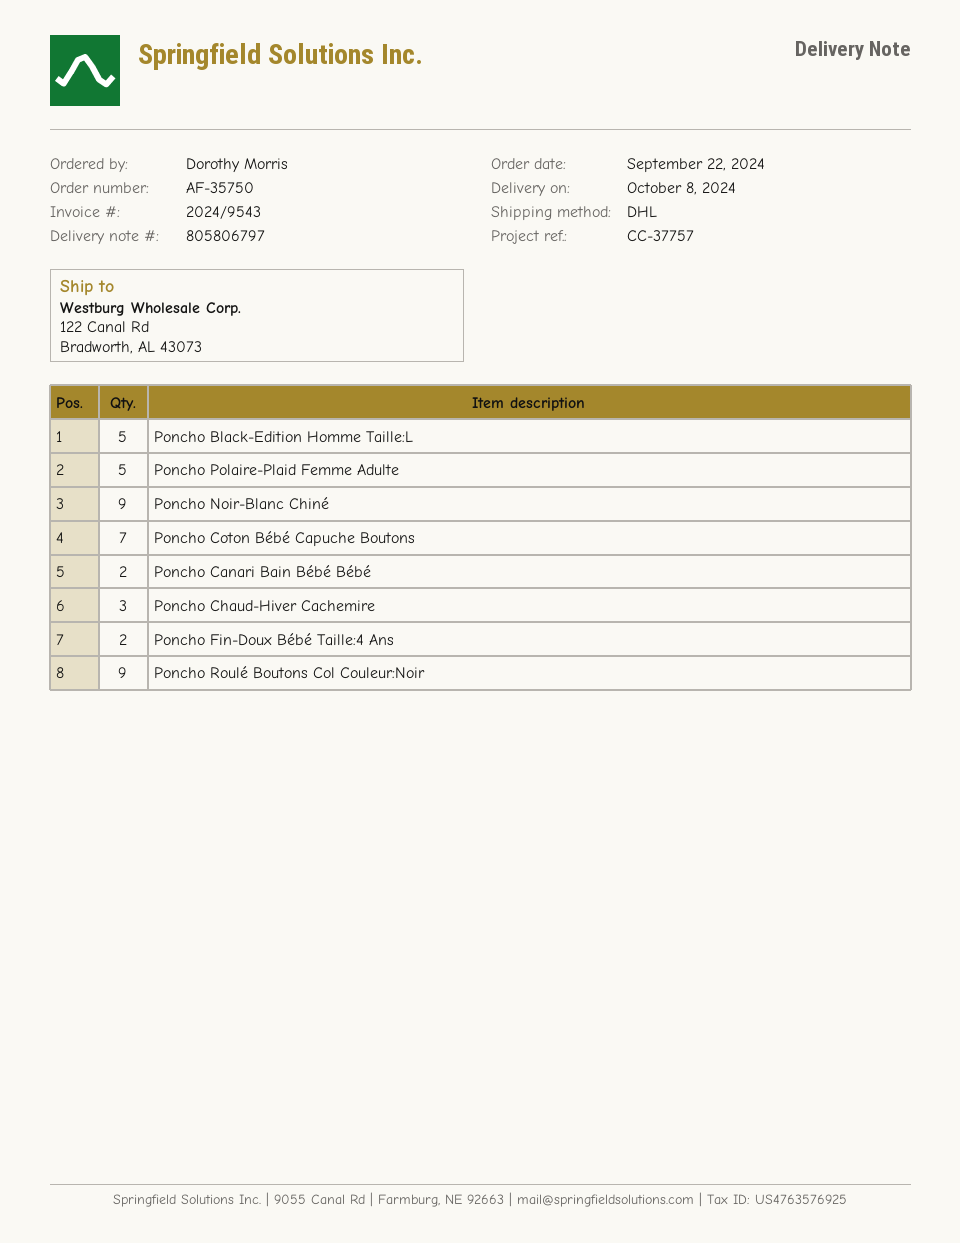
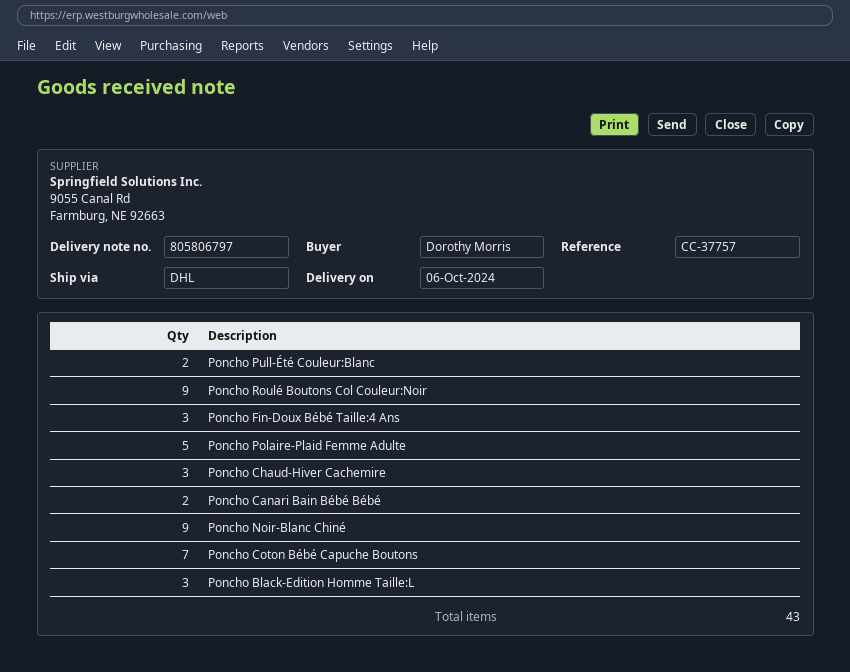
delivery date: 2024-10-08 -> 2024-10-06
Poncho Black-Edition Homme Taille:L: 5 -> 3
Poncho Fin-Doux Bébé Taille:4 Ans: 2 -> 3
Poncho Pull-Été Couleur:Blanc: none -> 2

